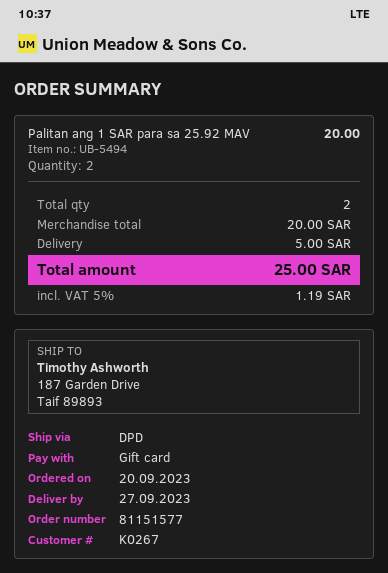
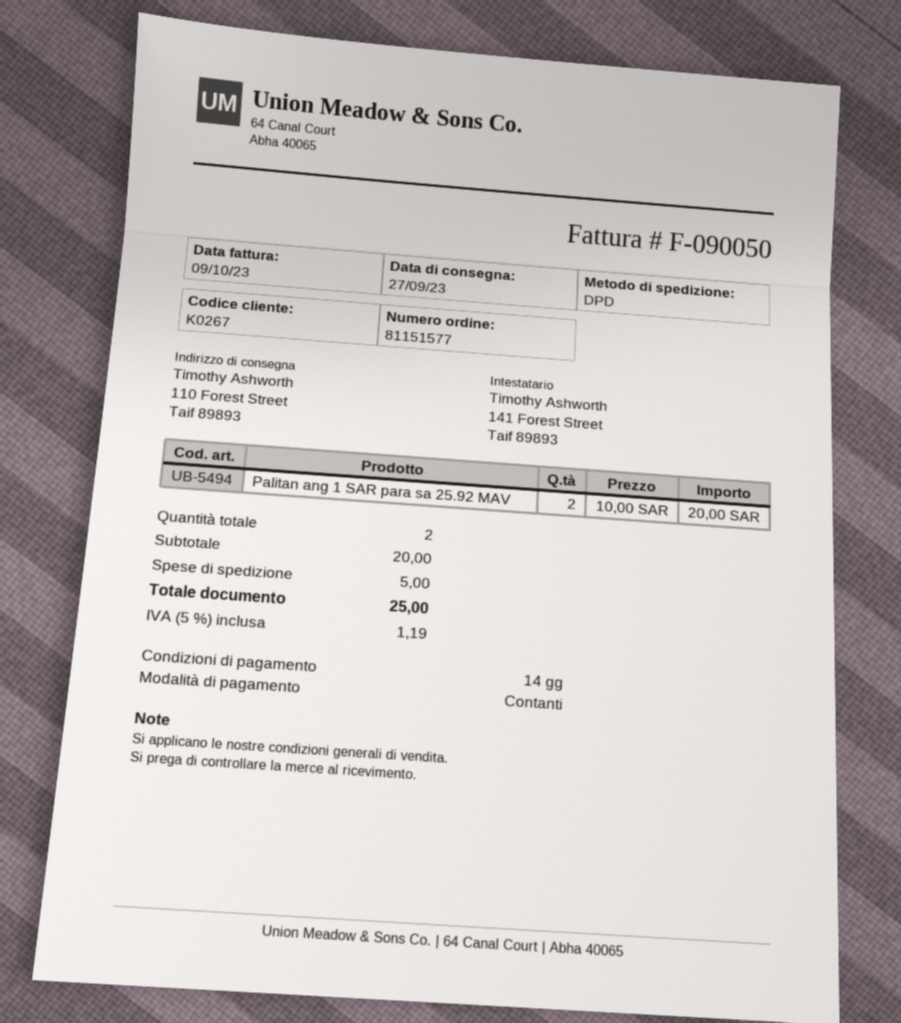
payment method: gift card -> cash
ship to: 187 Garden Drive, Taif 89893 -> 110 Forest Street, Taif 89893

